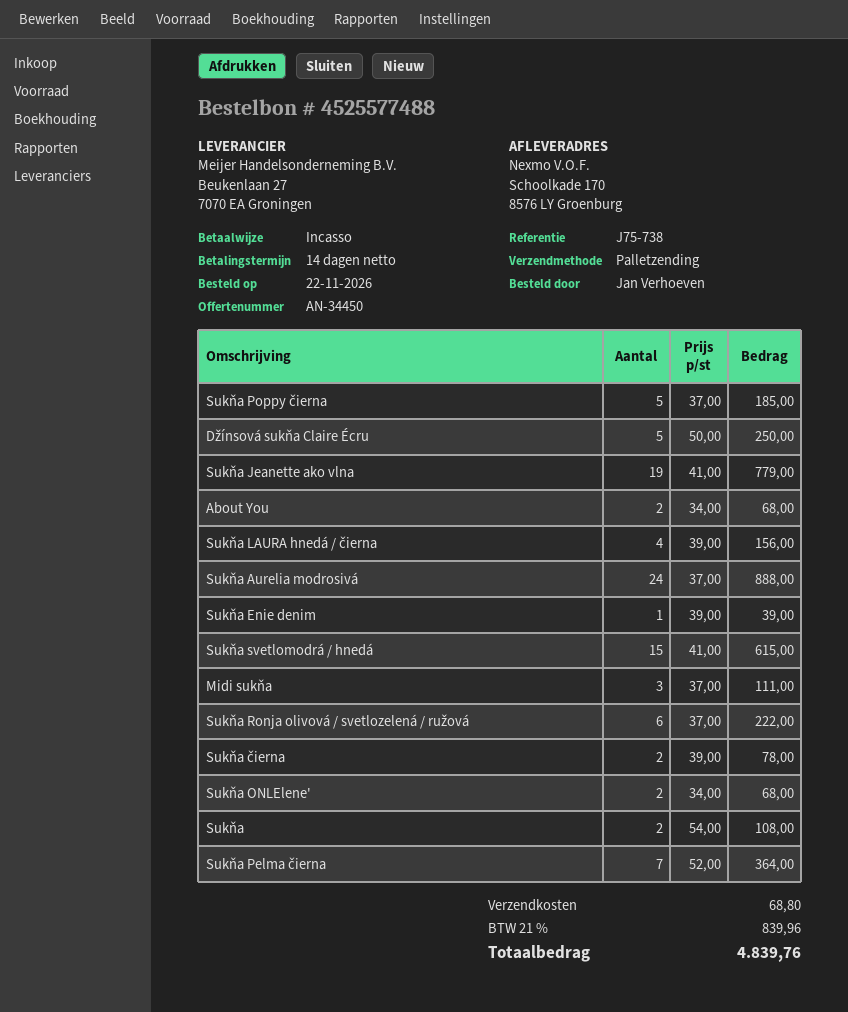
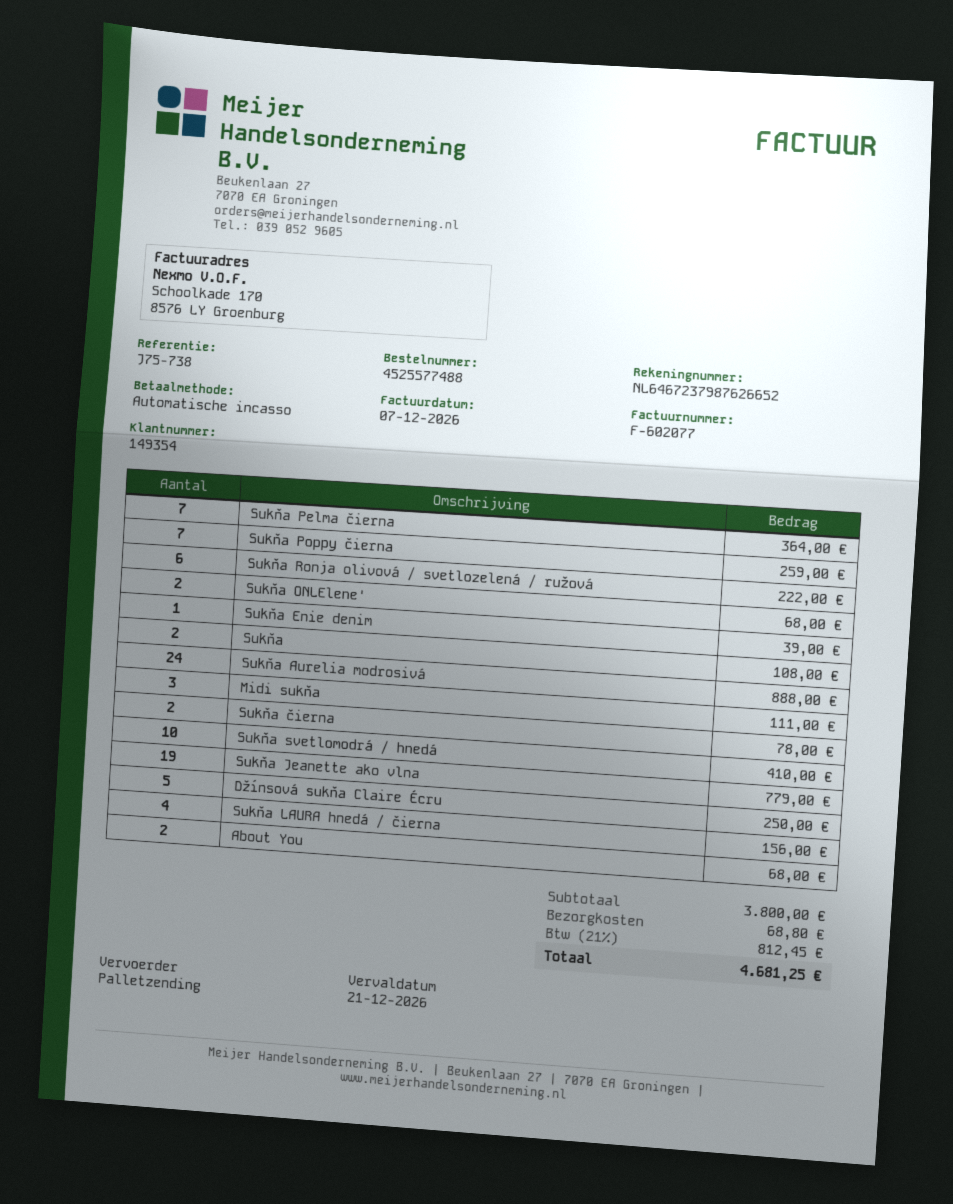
Sukňa Poppy čierna: 5 for 185.00 -> 7 for 259.00
Sukňa svetlomodrá / hnedá: 15 for 615.00 -> 10 for 410.00
tax: 21% = 839.96 -> 21% = 812.45
total: 4839.76 -> 4681.25

